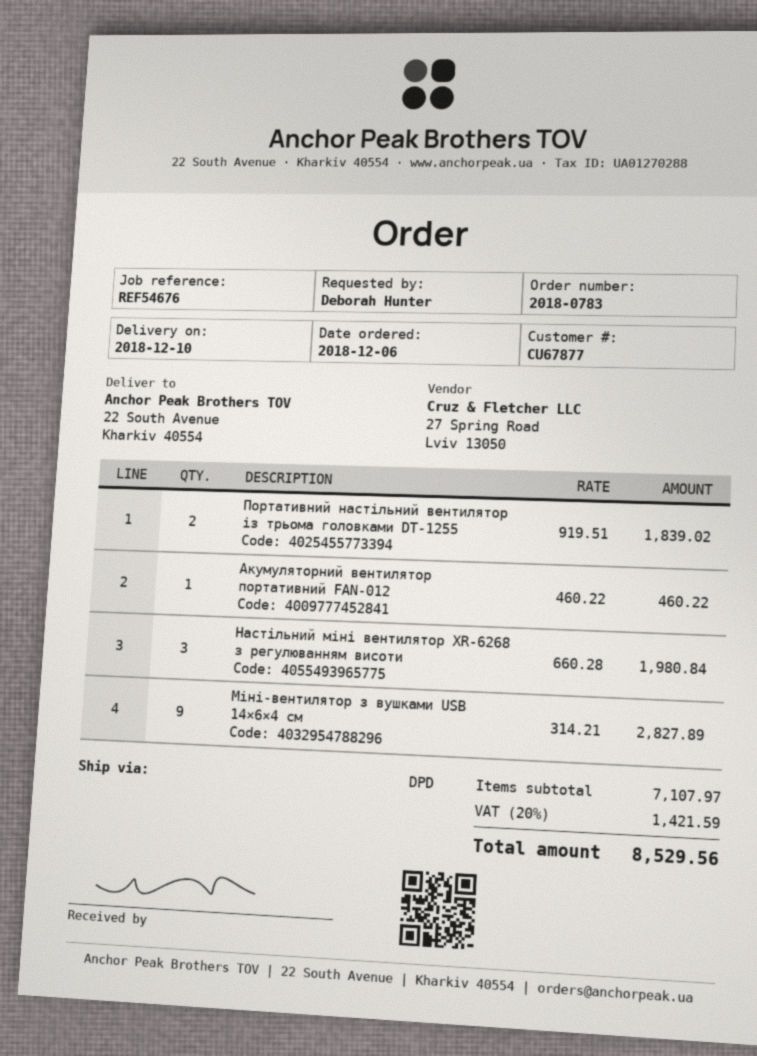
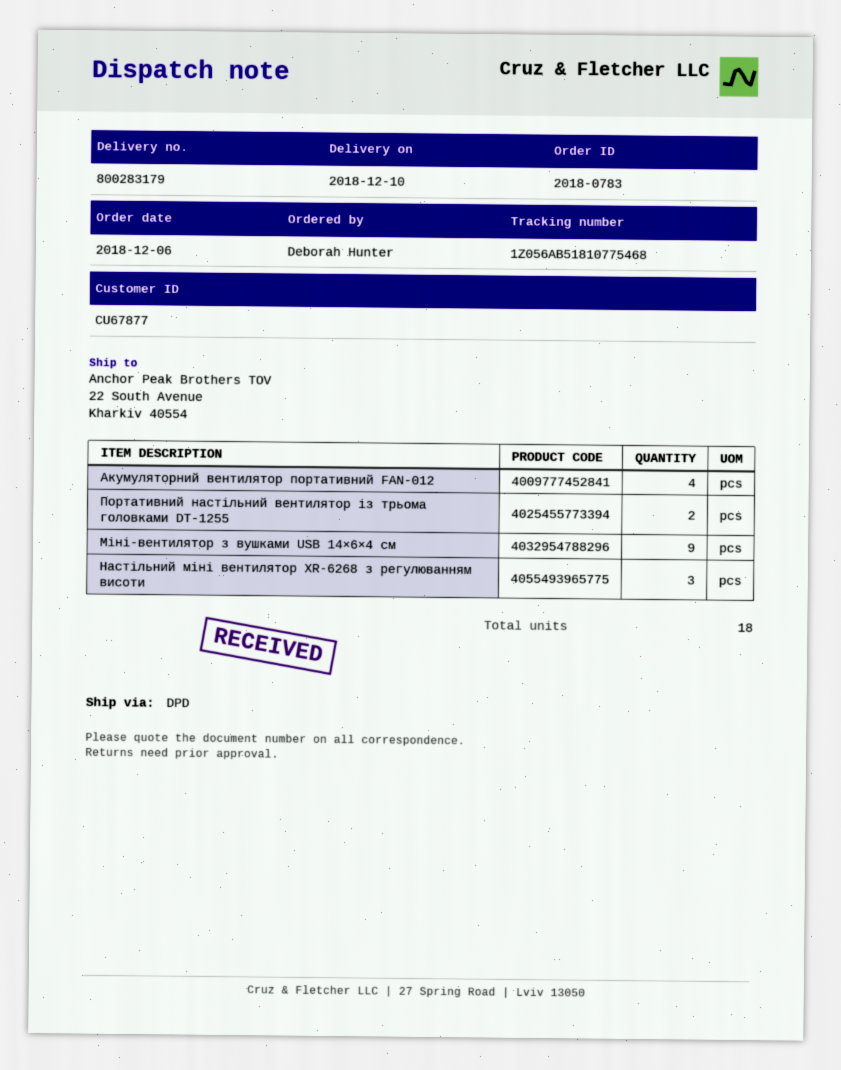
Акумуляторний вентилятор портативний FAN-012: 1 -> 4

